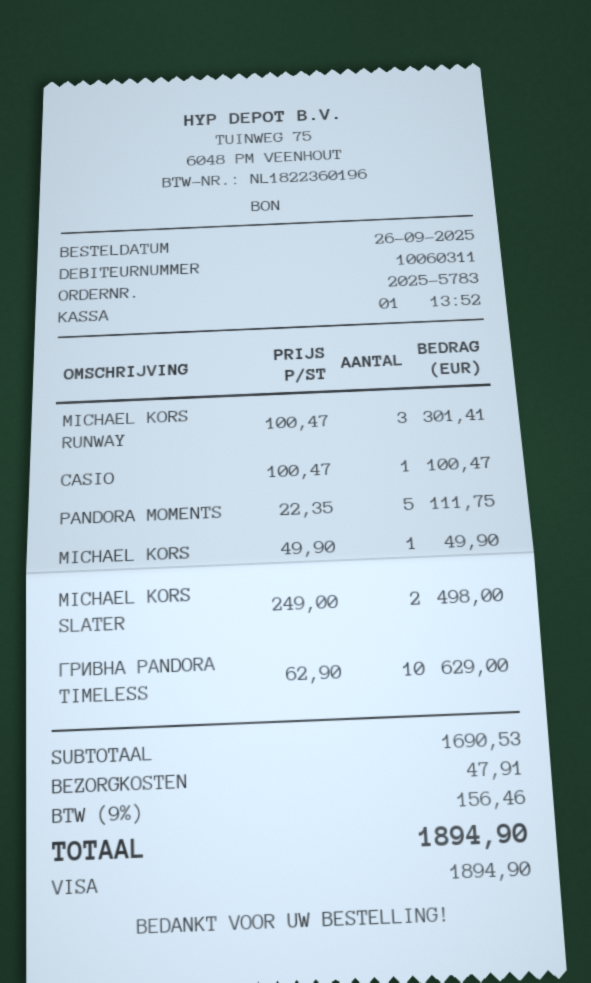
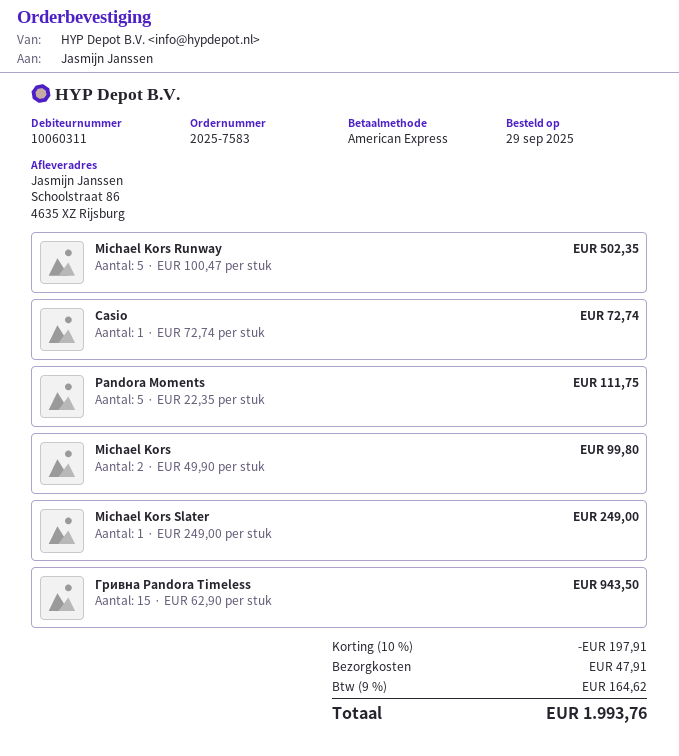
order number: 2025-5783 -> 2025-7583
order date: 2025-09-26 -> 2025-09-29
payment method: Visa -> American Express
MICHAEL KORS RUNWAY: 3 x 100.47 = 301.41 -> 5 x 100.47 = 502.35
CASIO: 1 x 100.47 = 100.47 -> 1 x 72.74 = 72.74
MICHAEL KORS: 1 x 49.90 = 49.90 -> 2 x 49.90 = 99.80
MICHAEL KORS SLATER: 2 x 249.00 = 498.00 -> 1 x 249.00 = 249.00
ГРИВНА PANDORA TIMELESS: 10 x 62.90 = 629.00 -> 15 x 62.90 = 943.50
discount: none -> 10% = 197.91
tax: 9% = 156.46 -> 9% = 164.62
total: 1894.90 -> 1993.76

